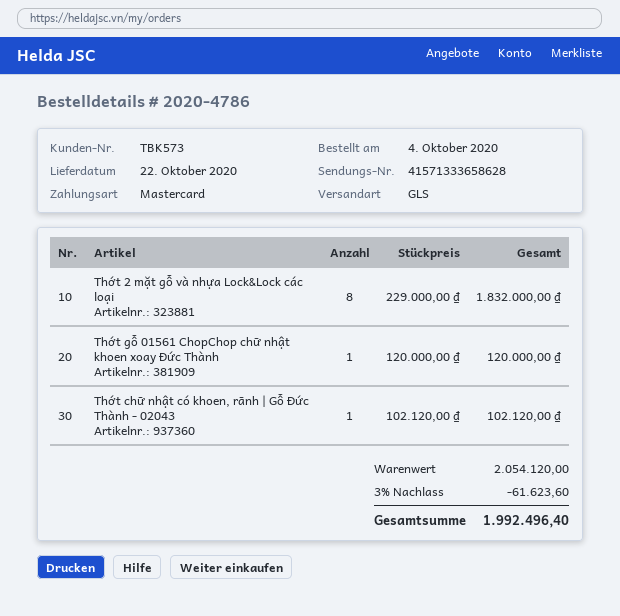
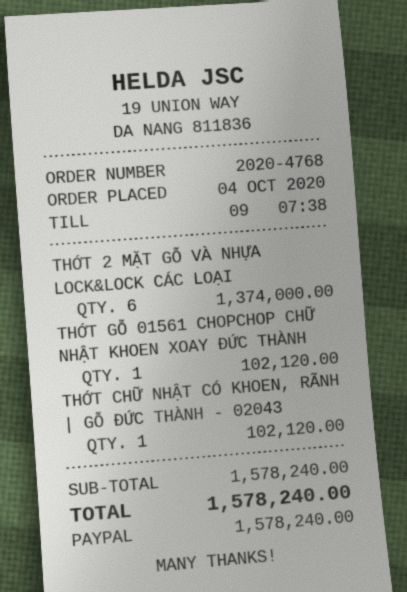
order number: 2020-4786 -> 2020-4768
payment method: Mastercard -> PayPal
Thớt 2 mặt gỗ và nhựa Lock&Lock các loại: 8 for 1832000.00 -> 6 for 1374000.00
Thớt gỗ 01561 ChopChop chữ nhật khoen xoay Đức Thành: 1 for 120000.00 -> 1 for 102120.00
subtotal: 2054120.00 -> 1578240.00
discount: 3% = 61623.60 -> none
total: 1992496.40 -> 1578240.00

